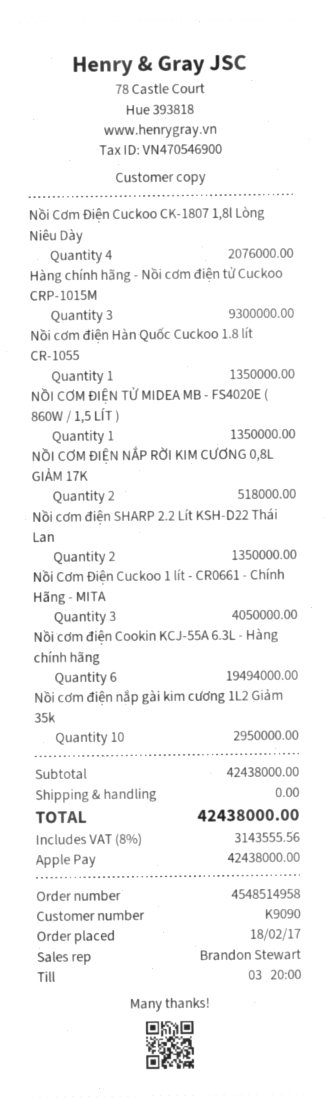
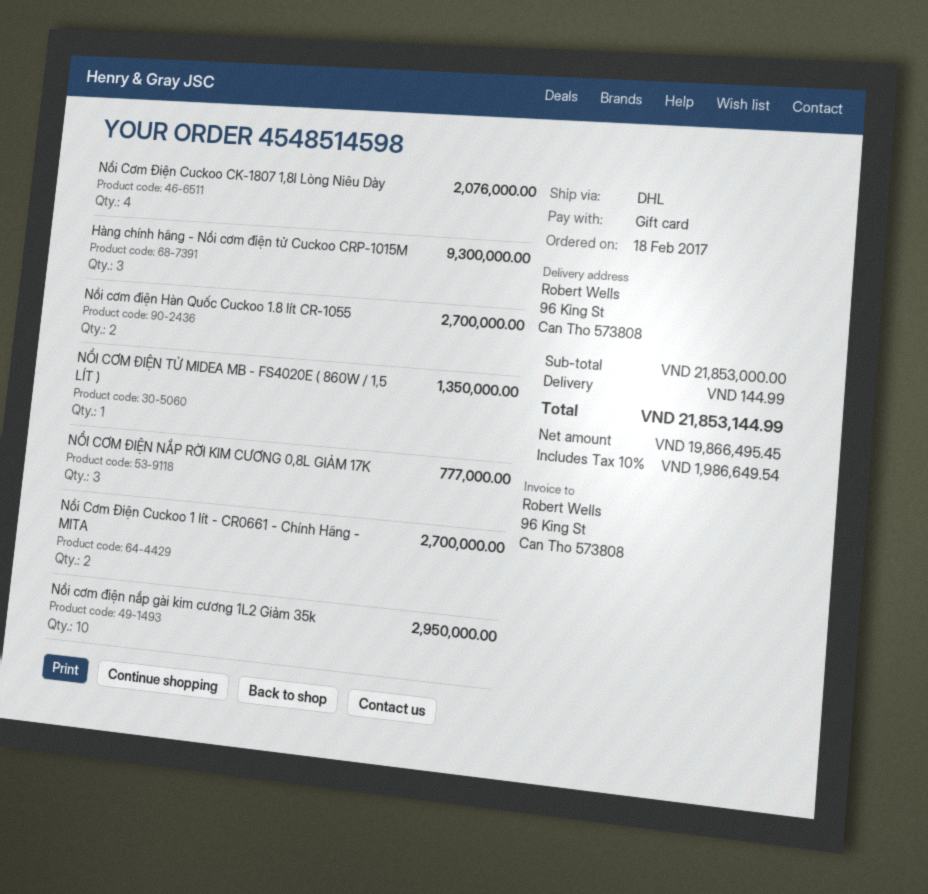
order number: 4548514958 -> 4548514598
payment method: Apple Pay -> gift card
Nồi cơm điện Hàn Quốc Cuckoo 1.8 lít CR-1055: 1 for 1350000.00 -> 2 for 2700000.00
NỒI CƠM ĐIỆN NẮP RỜI KIM CƯƠNG 0,8L GIẢM 17K: 2 for 518000.00 -> 3 for 777000.00
Nồi cơm điện SHARP 2.2 Lít KSH-D22 Thái Lan: 2 for 1350000.00 -> none
Nồi Cơm Điện Cuckoo 1 lít - CR0661 - Chính Hãng - MITA: 3 for 4050000.00 -> 2 for 2700000.00
Nồi cơm điện Cookin KCJ-55A 6.3L - Hàng chính hãng: 6 for 19494000.00 -> none
subtotal: 42438000.00 -> 21853000.00
shipping: 0.00 -> 144.99
tax: 8% = 3143555.56 -> 10% = 1986649.54
total: 42438000.00 -> 21853144.99

